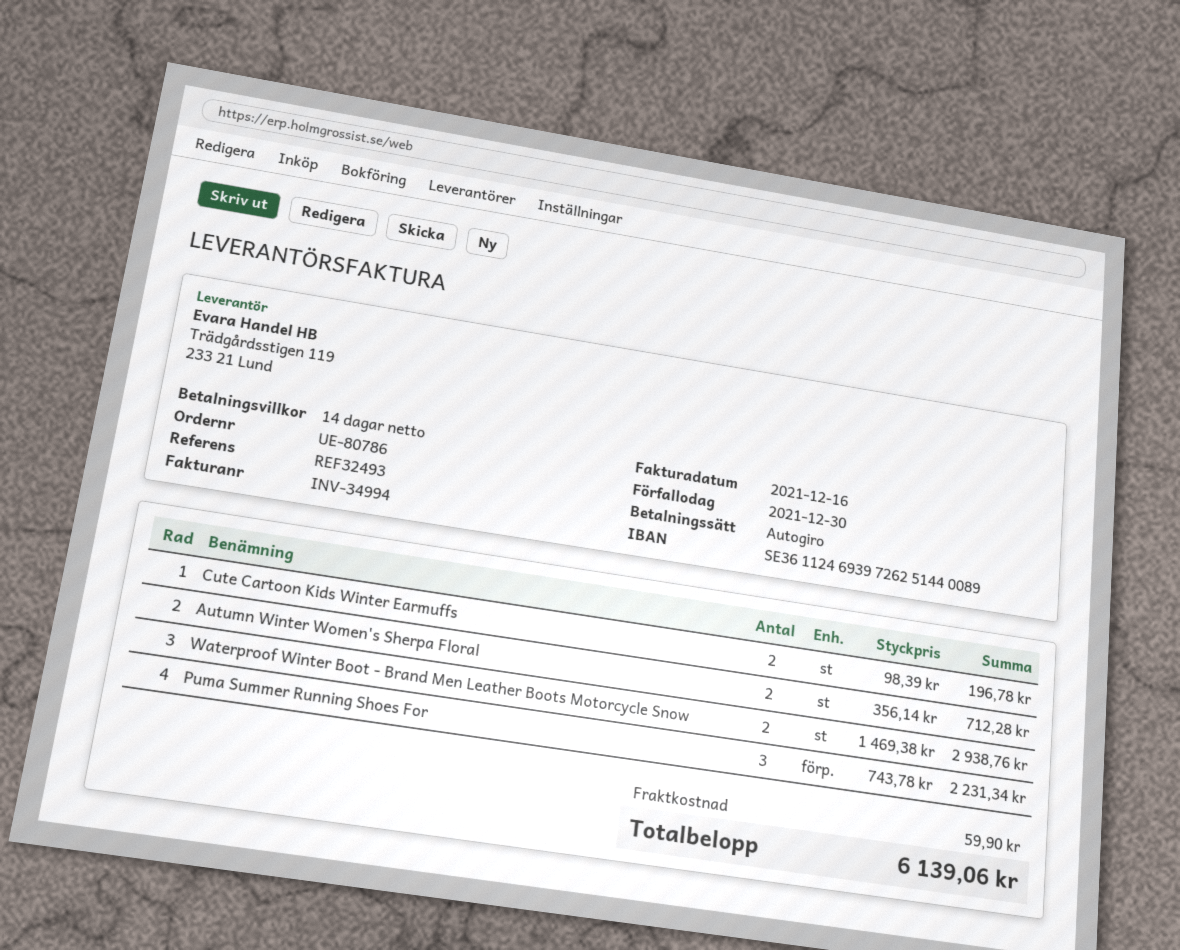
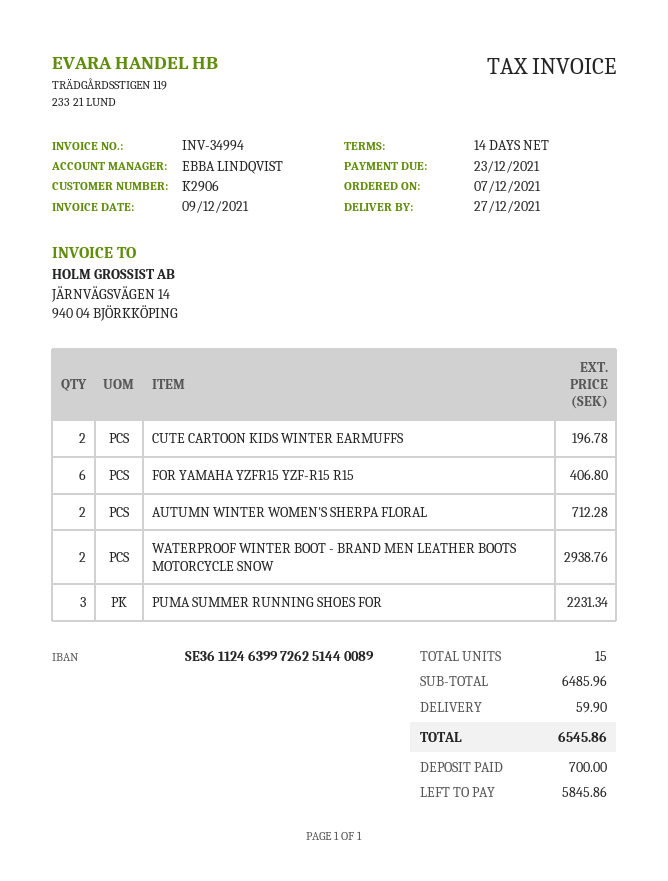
invoice date: 2021-12-16 -> 2021-12-09
due date: 2021-12-30 -> 2021-12-23
bank account: SE3611246939726251440089 -> SE3611246399726251440089
FOR YAMAHA YZFR15 YZF-R15 R15: none -> 6 for 406.80
total: 6139.06 -> 6545.86

